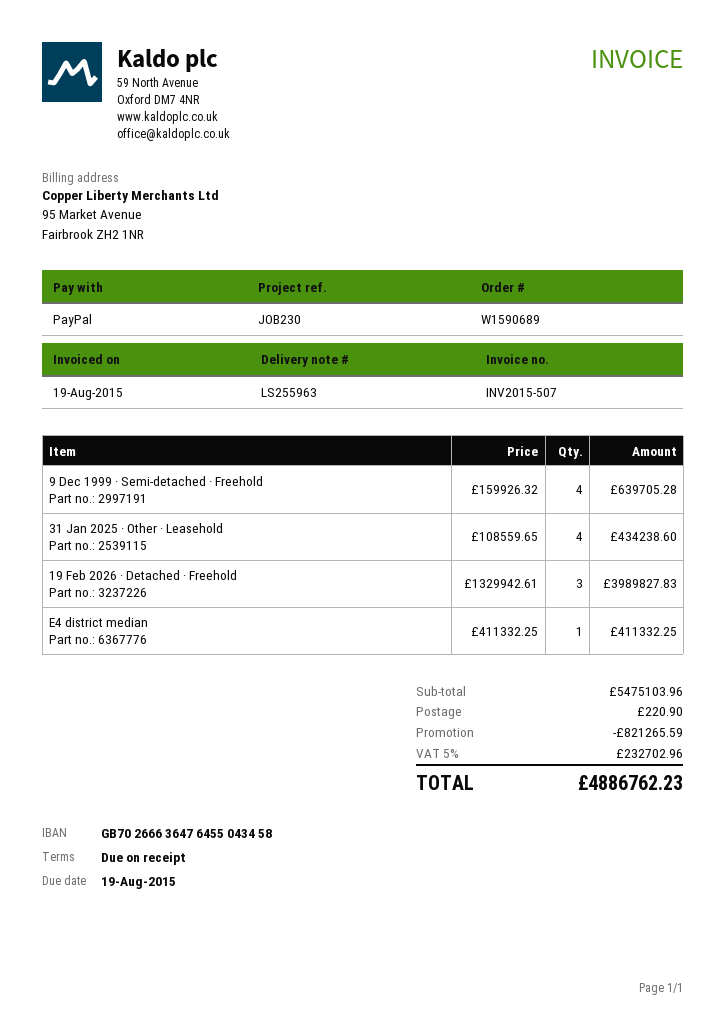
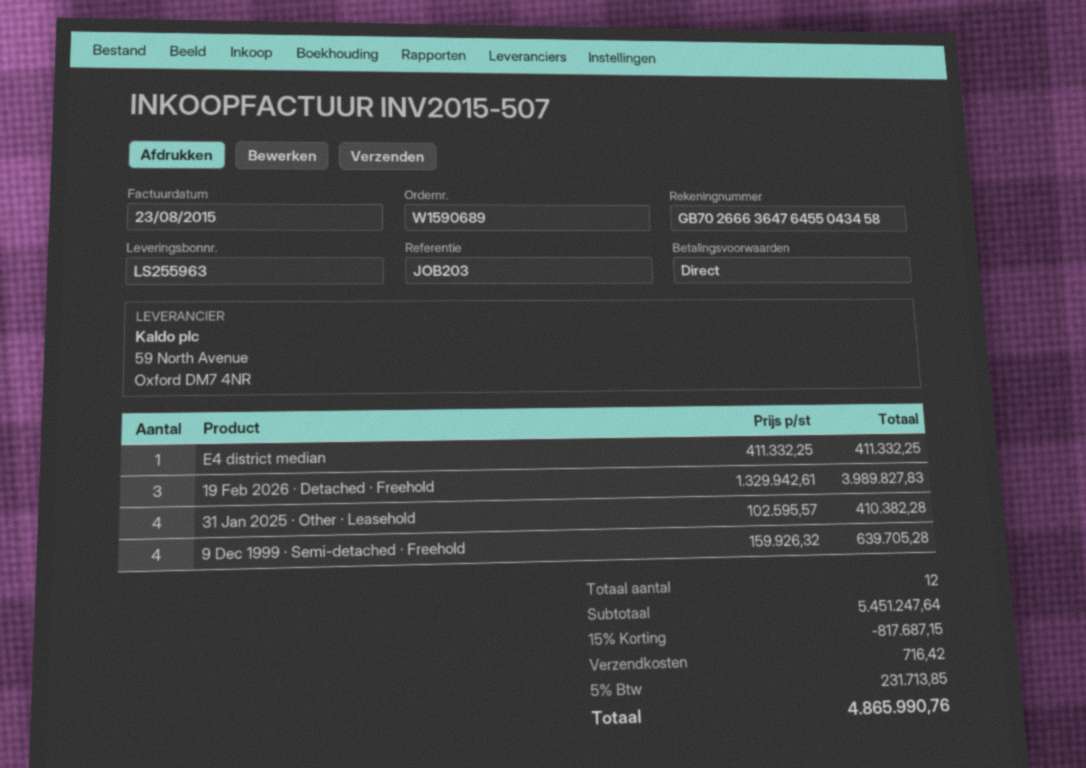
invoice date: 2015-08-19 -> 2015-08-23
reference: JOB230 -> JOB203
31 Jan 2025 · Other · Leasehold: 4 x 108559.65 = 434238.60 -> 4 x 102595.57 = 410382.28
subtotal: 5475103.96 -> 5451247.64
discount: 821265.59 -> 817687.15
shipping: 220.90 -> 716.42
tax: 5% = 232702.96 -> 5% = 231713.85
total: 4886762.23 -> 4865990.76

